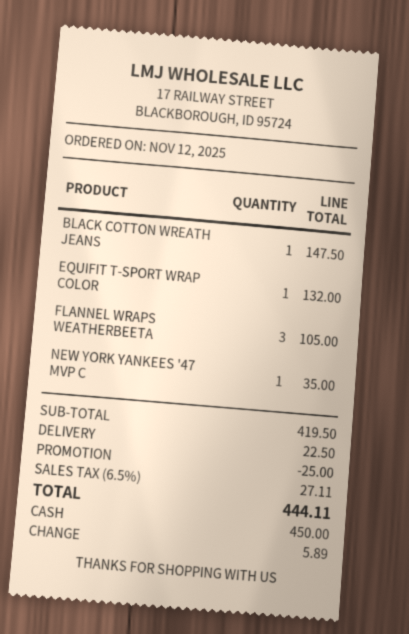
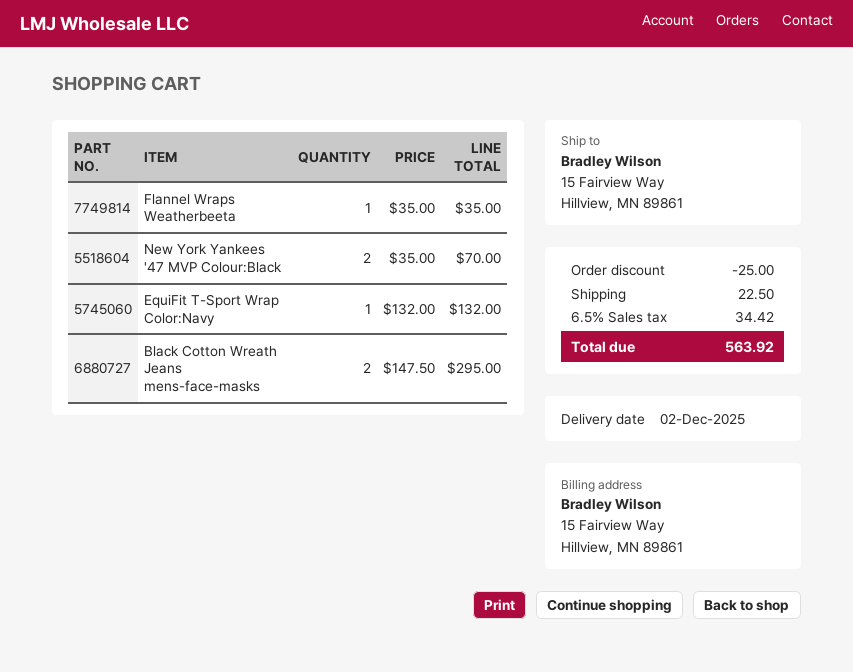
BLACK COTTON WREATH JEANS: 1 for 147.50 -> 2 for 295.00
FLANNEL WRAPS WEATHERBEETA: 3 for 105.00 -> 1 for 35.00
NEW YORK YANKEES '47 MVP C: 1 for 35.00 -> 2 for 70.00
tax: 6.5% = 27.11 -> 6.5% = 34.42
total: 444.11 -> 563.92

